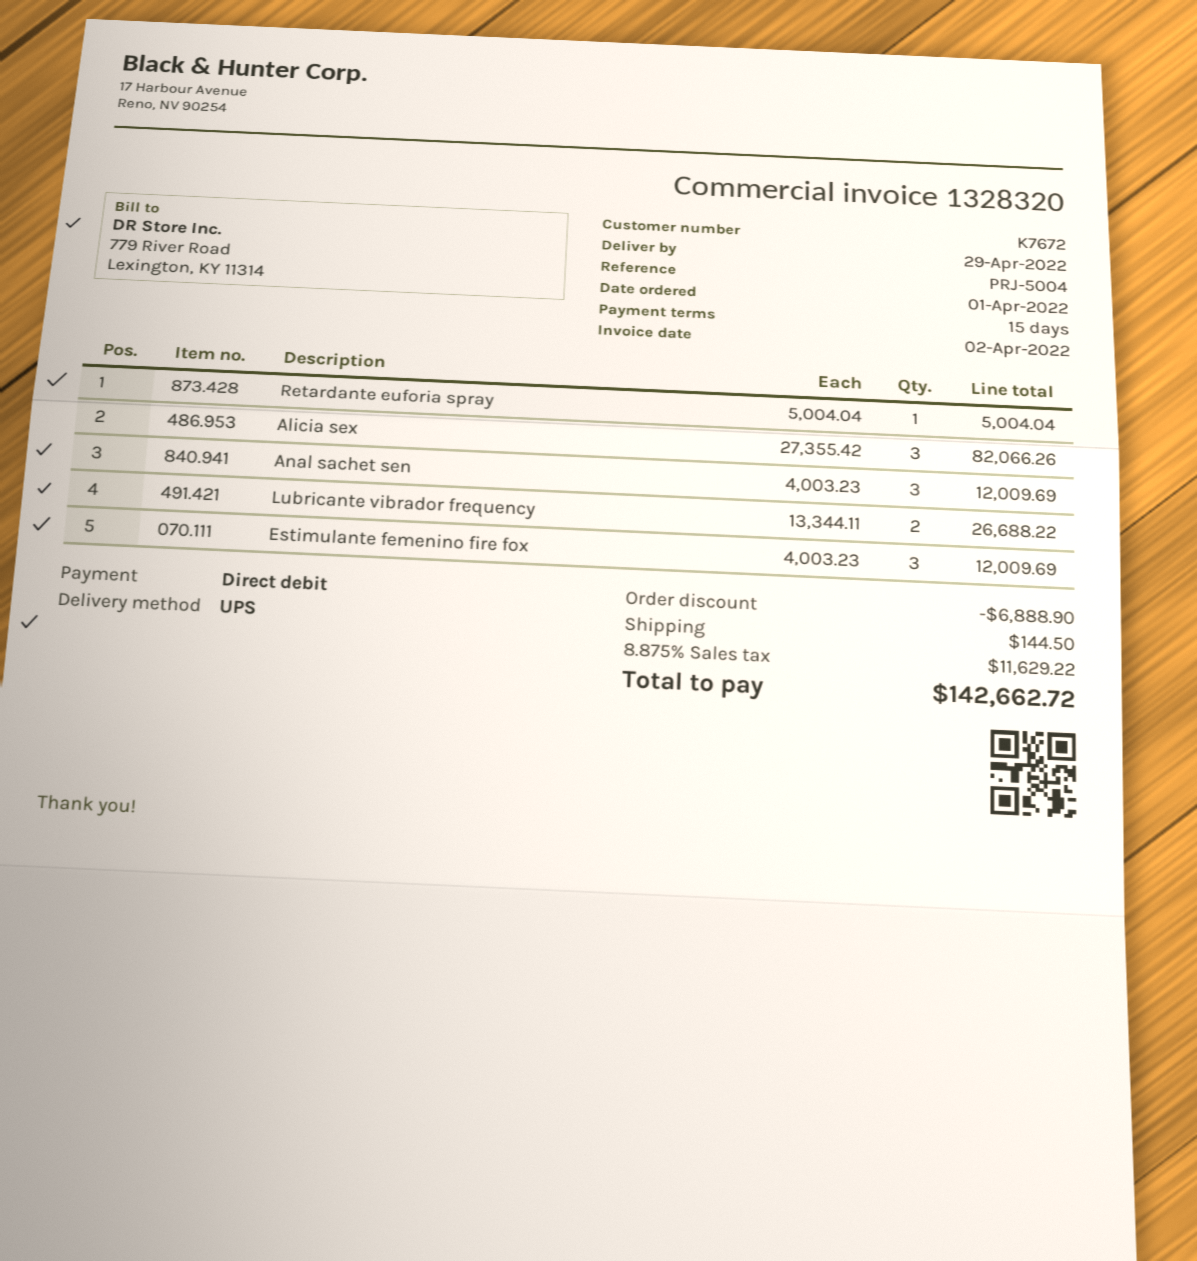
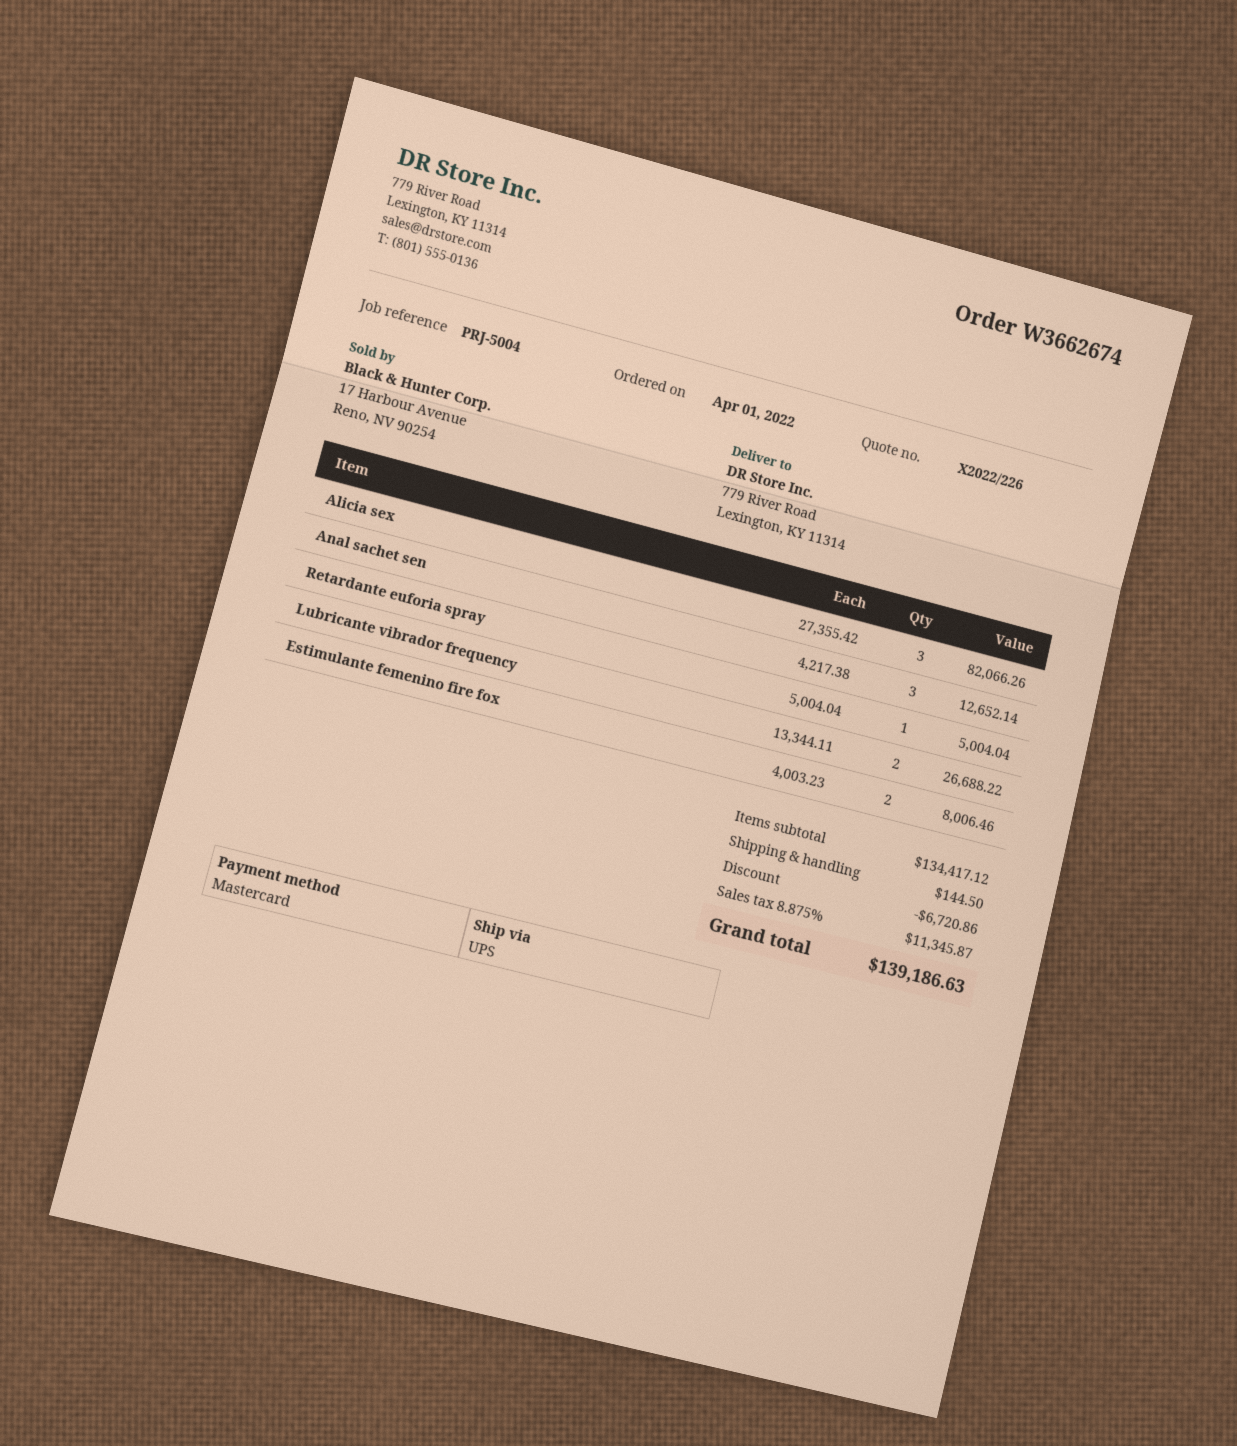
payment method: direct debit -> Mastercard
Anal sachet sen: 3 x 4003.23 = 12009.69 -> 3 x 4217.38 = 12652.14
Estimulante femenino fire fox: 3 x 4003.23 = 12009.69 -> 2 x 4003.23 = 8006.46
discount: 6888.90 -> 6720.86
tax: 8.875% = 11629.22 -> 8.875% = 11345.87
total: 142662.72 -> 139186.63

